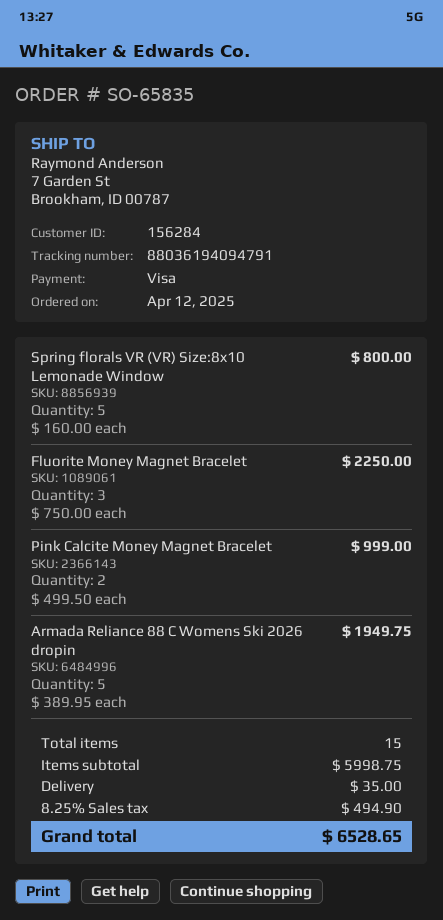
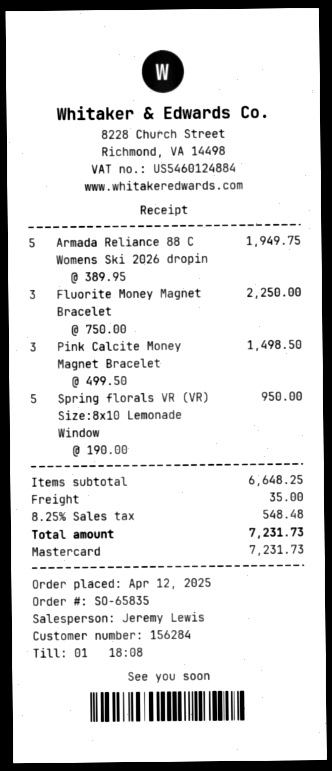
payment method: Visa -> Mastercard
Spring florals VR (VR) Size:8x10 Lemonade Window: 5 x 160.00 = 800.00 -> 5 x 190.00 = 950.00
Pink Calcite Money Magnet Bracelet: 2 x 499.50 = 999.00 -> 3 x 499.50 = 1498.50
subtotal: 5998.75 -> 6648.25
tax: 8.25% = 494.90 -> 8.25% = 548.48
total: 6528.65 -> 7231.73

